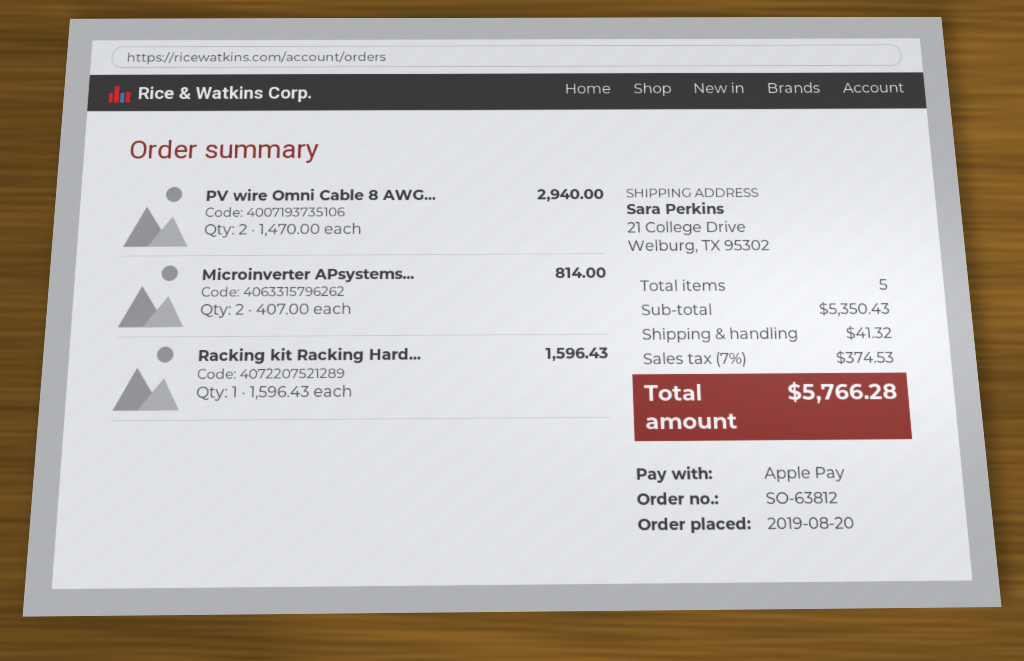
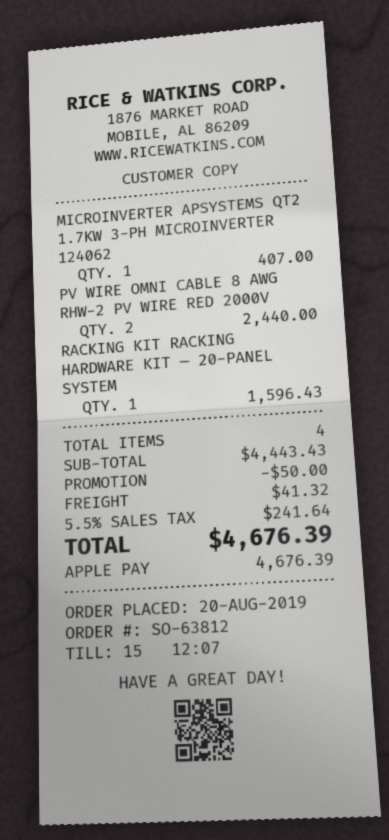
PV wire Omni Cable 8 AWG...: 2 for 2940.00 -> 2 for 2440.00
Microinverter APsystems...: 2 for 814.00 -> 1 for 407.00
total quantity: 5 -> 4
subtotal: 5350.43 -> 4443.43
discount: none -> 50.00
tax: 7% = 374.53 -> 5.5% = 241.64
total: 5766.28 -> 4676.39

